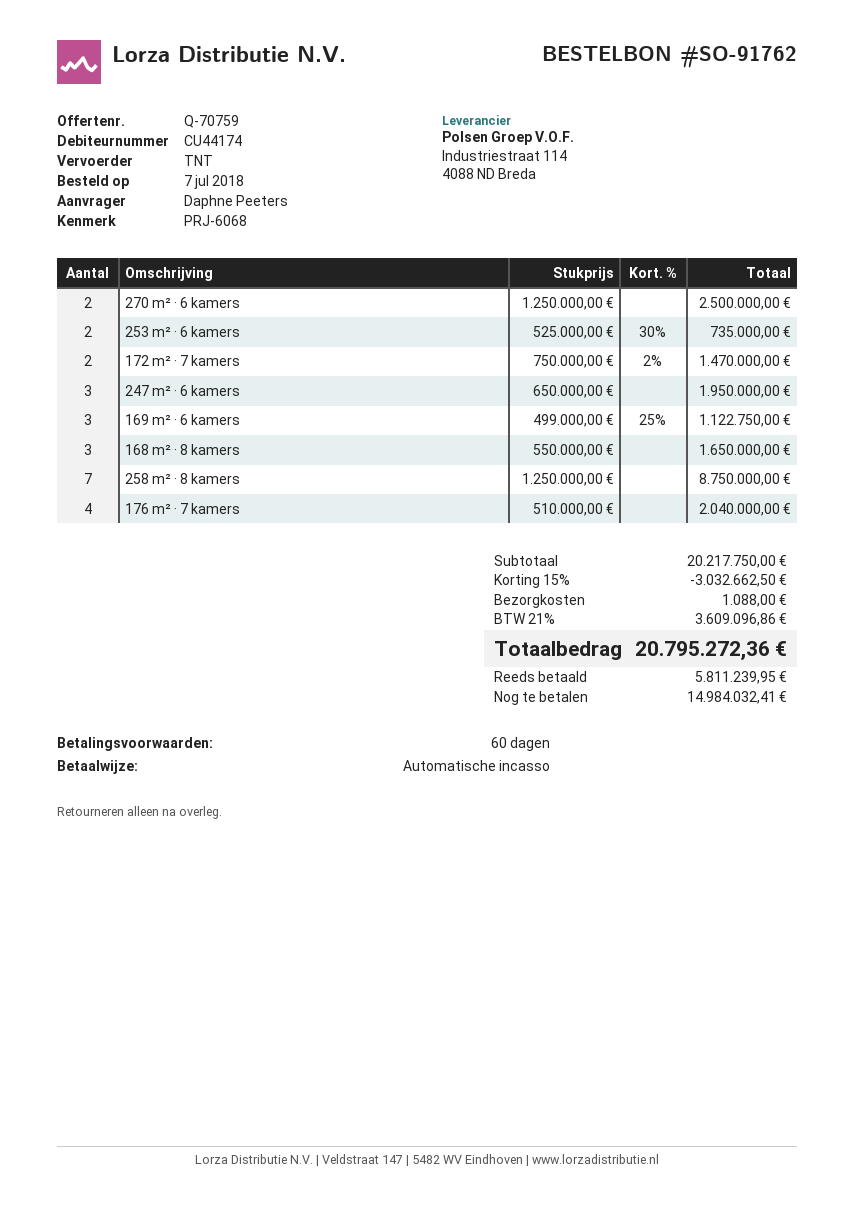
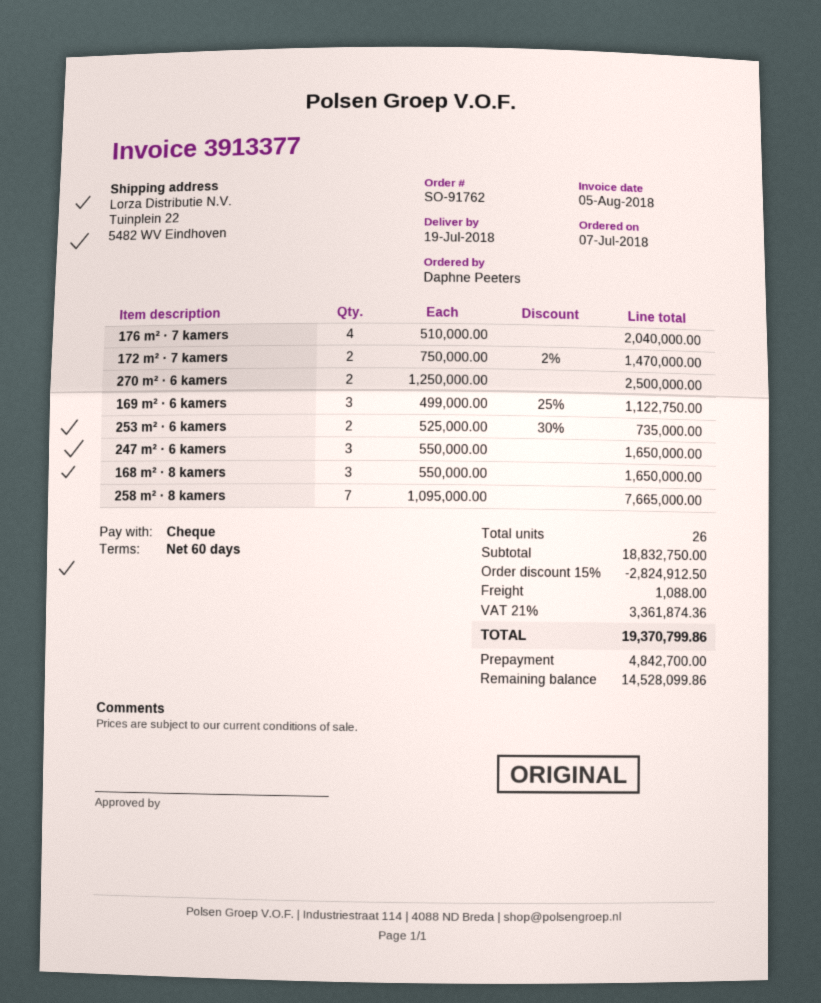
payment method: direct debit -> cheque
247 m² · 6 kamers: 3 x 650000.00 = 1950000.00 -> 3 x 550000.00 = 1650000.00
258 m² · 8 kamers: 7 x 1250000.00 = 8750000.00 -> 7 x 1095000.00 = 7665000.00
subtotal: 20217750.00 -> 18832750.00
discount: 15% = 3032662.50 -> 15% = 2824912.50
tax: 21% = 3609096.86 -> 21% = 3361874.36
total: 20795272.36 -> 19370799.86
deposit: 5811239.95 -> 4842700.00
balance: 14984032.41 -> 14528099.86

